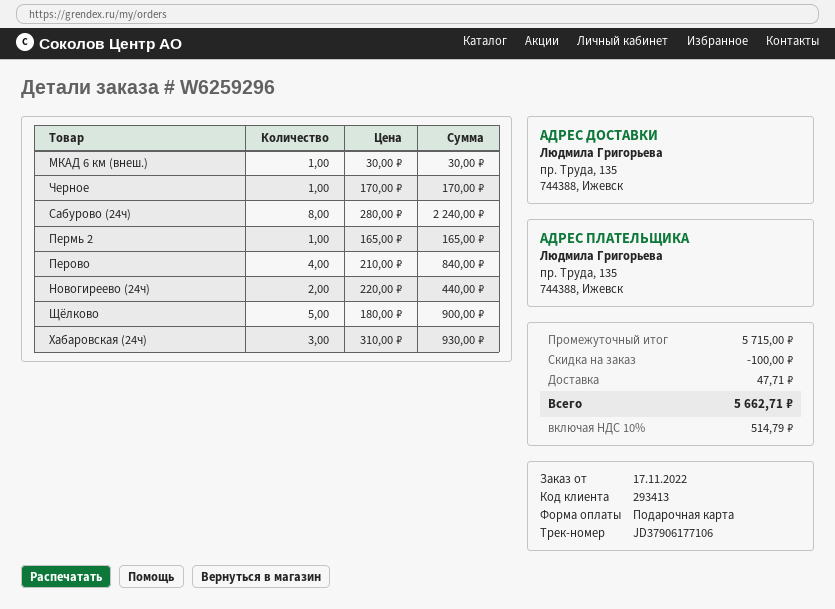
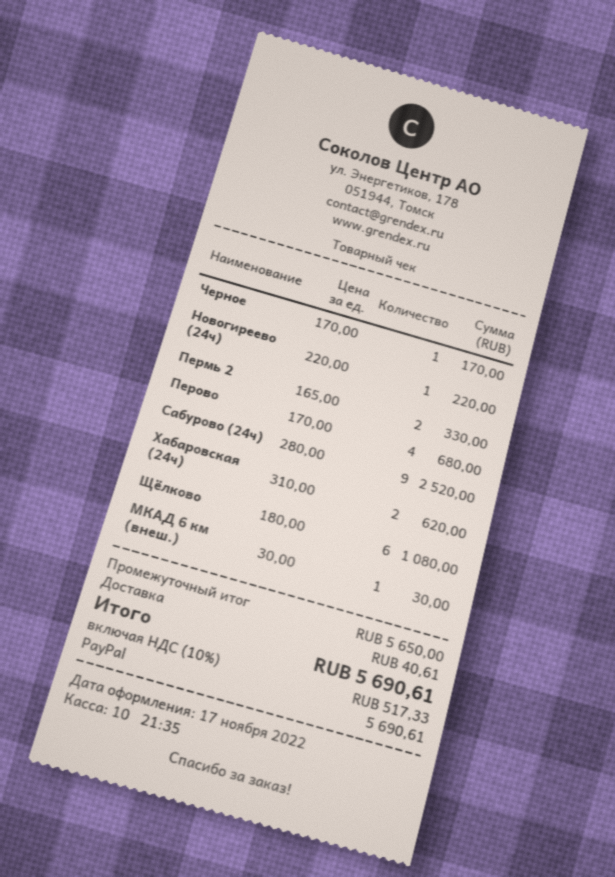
payment method: gift card -> PayPal
Сабурово (24ч): 8 x 280.00 = 2240.00 -> 9 x 280.00 = 2520.00
Пермь 2: 1 x 165.00 = 165.00 -> 2 x 165.00 = 330.00
Перово: 4 x 210.00 = 840.00 -> 4 x 170.00 = 680.00
Новогиреево (24ч): 2 x 220.00 = 440.00 -> 1 x 220.00 = 220.00
Щёлково: 5 x 180.00 = 900.00 -> 6 x 180.00 = 1080.00
Хабаровская (24ч): 3 x 310.00 = 930.00 -> 2 x 310.00 = 620.00
subtotal: 5715.00 -> 5650.00
discount: 100.00 -> none
shipping: 47.71 -> 40.61
tax: 10% = 514.79 -> 10% = 517.33
total: 5662.71 -> 5690.61

